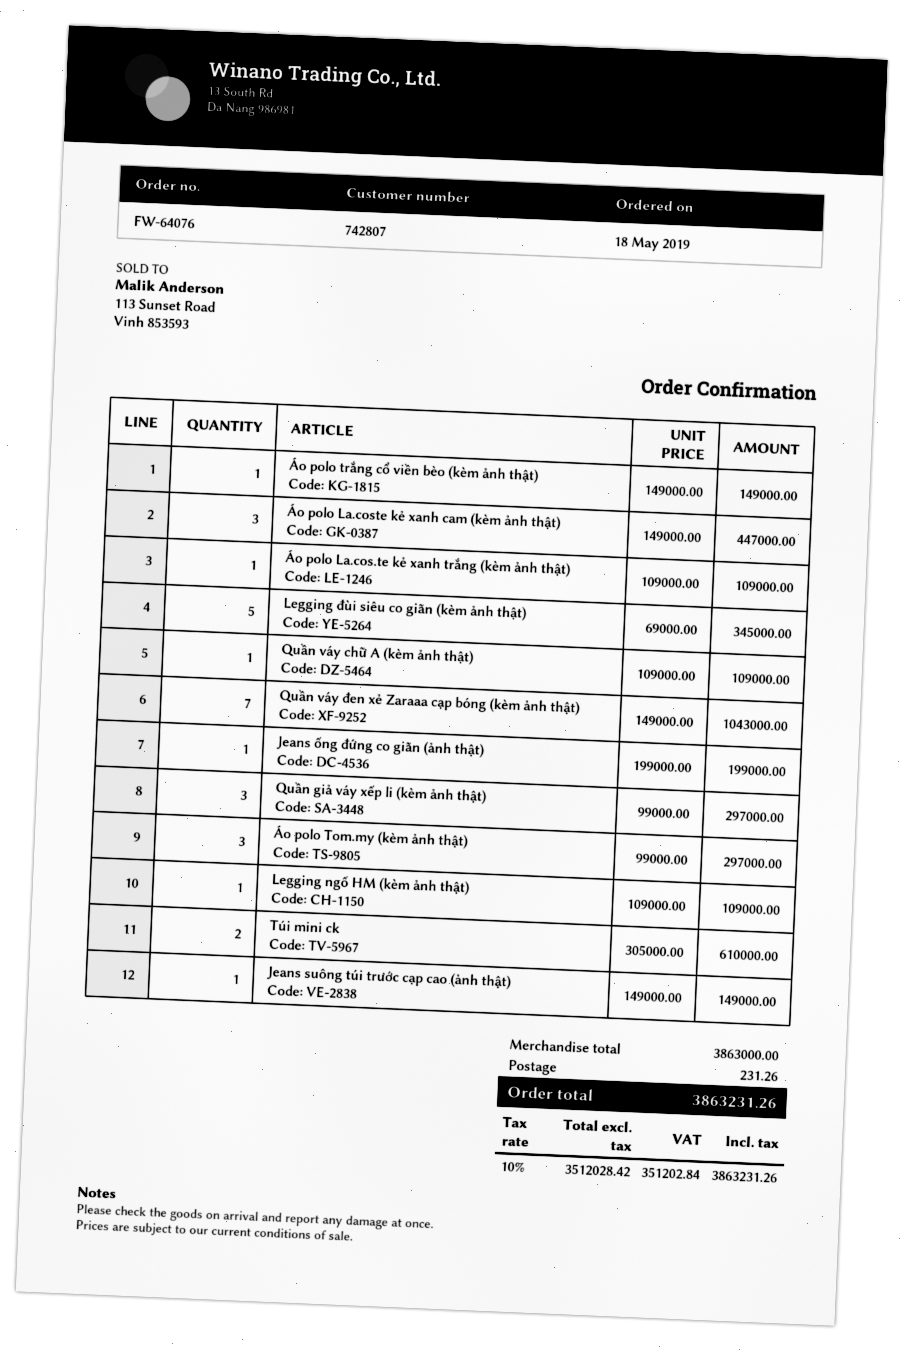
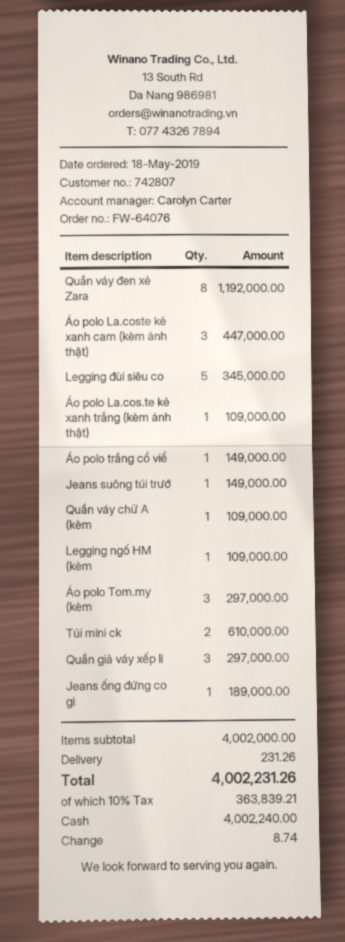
Quần váy đen xẻ Zaraaa cạp bóng (kèm ảnh thật): 7 for 1043000.00 -> 8 for 1192000.00
Jeans ống đứng co giãn (ảnh thật): 1 for 199000.00 -> 1 for 189000.00
subtotal: 3863000.00 -> 4002000.00
tax: 10% = 351202.84 -> 10% = 363839.21
total: 3863231.26 -> 4002231.26

